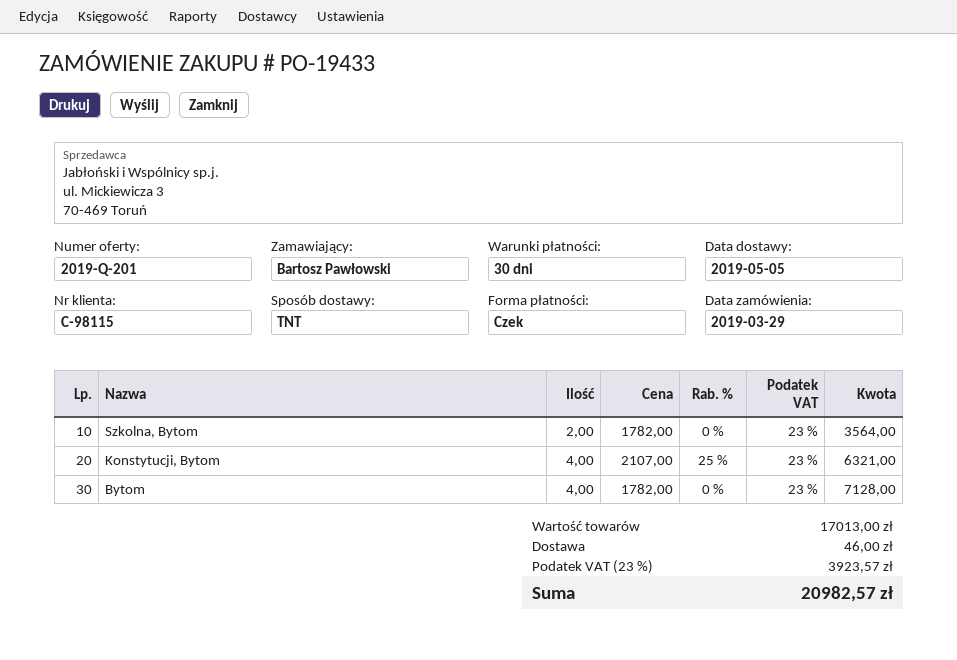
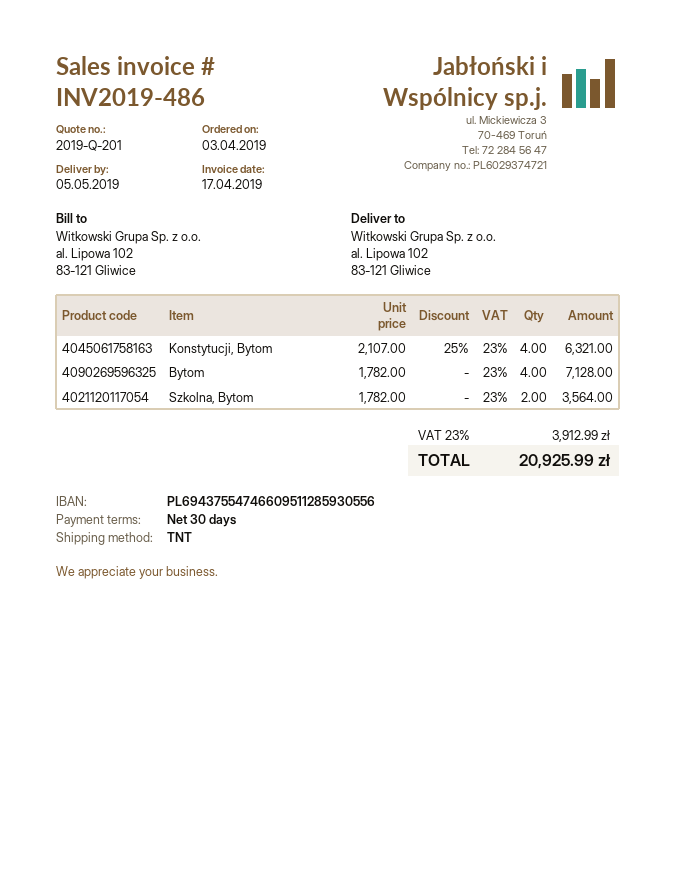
order date: 2019-03-29 -> 2019-04-03
shipping: 46.00 -> none
tax: 23% = 3923.57 -> 23% = 3912.99
total: 20982.57 -> 20925.99

